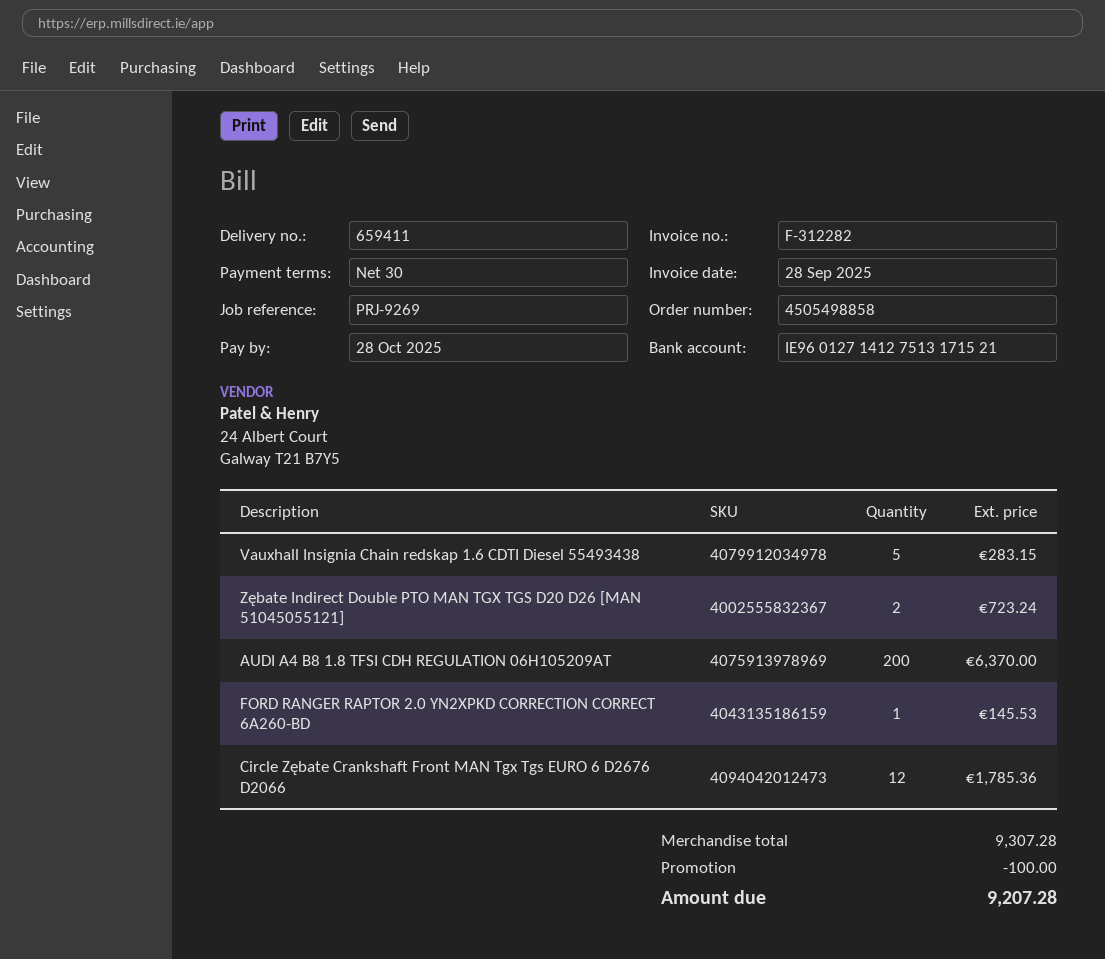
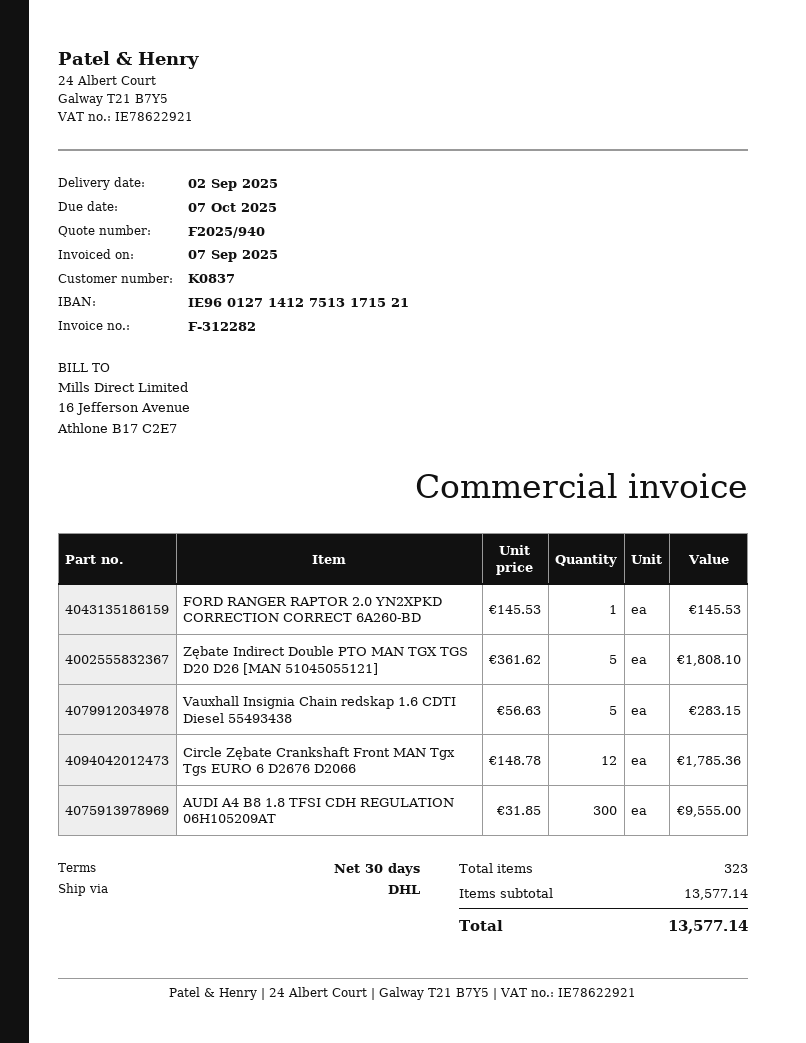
invoice date: 2025-09-28 -> 2025-09-07
due date: 2025-10-28 -> 2025-10-07
Zębate Indirect Double PTO MAN TGX TGS D20 D26 [MAN 51045055121]: 2 for 723.24 -> 5 for 1808.10
AUDI A4 B8 1.8 TFSI CDH REGULATION 06H105209AT: 200 for 6370.00 -> 300 for 9555.00
subtotal: 9307.28 -> 13577.14
discount: 100.00 -> none
total: 9207.28 -> 13577.14

